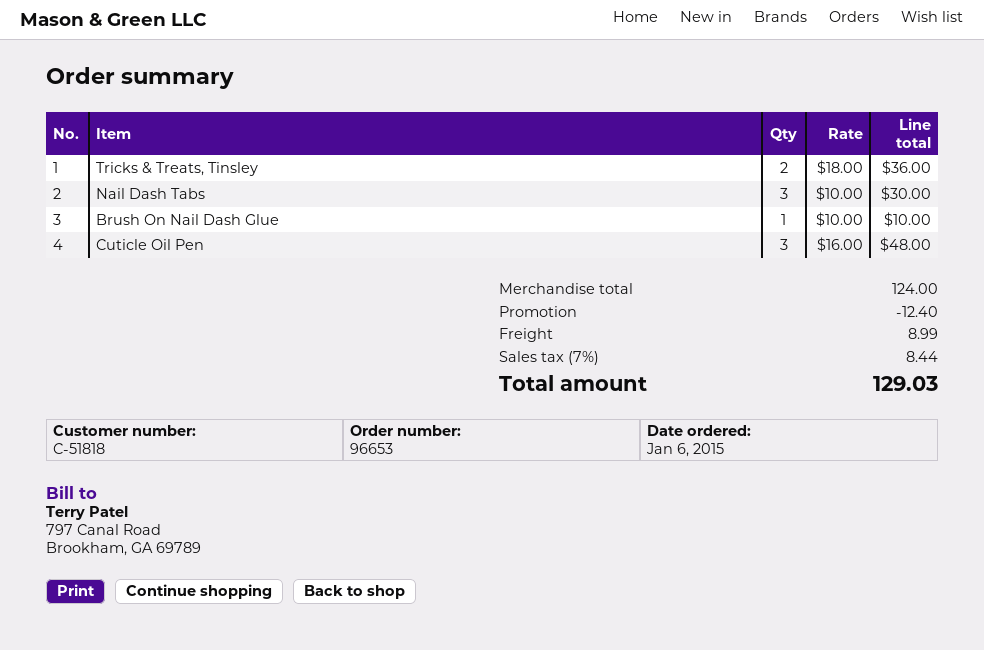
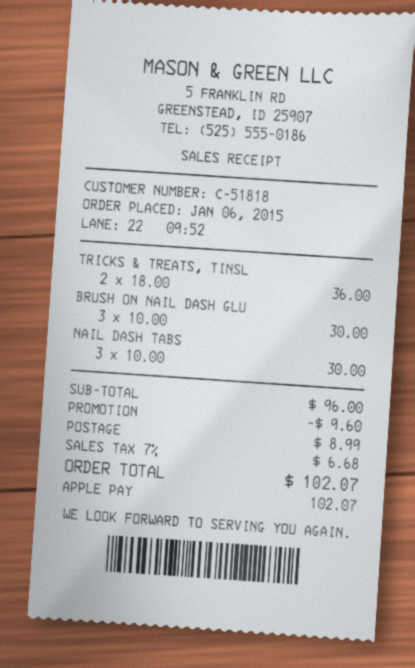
Brush On Nail Dash Glue: 1 x 10.00 = 10.00 -> 3 x 10.00 = 30.00
Cuticle Oil Pen: 3 x 16.00 = 48.00 -> none
subtotal: 124.00 -> 96.00
discount: 12.40 -> 9.60
tax: 7% = 8.44 -> 7% = 6.68
total: 129.03 -> 102.07

